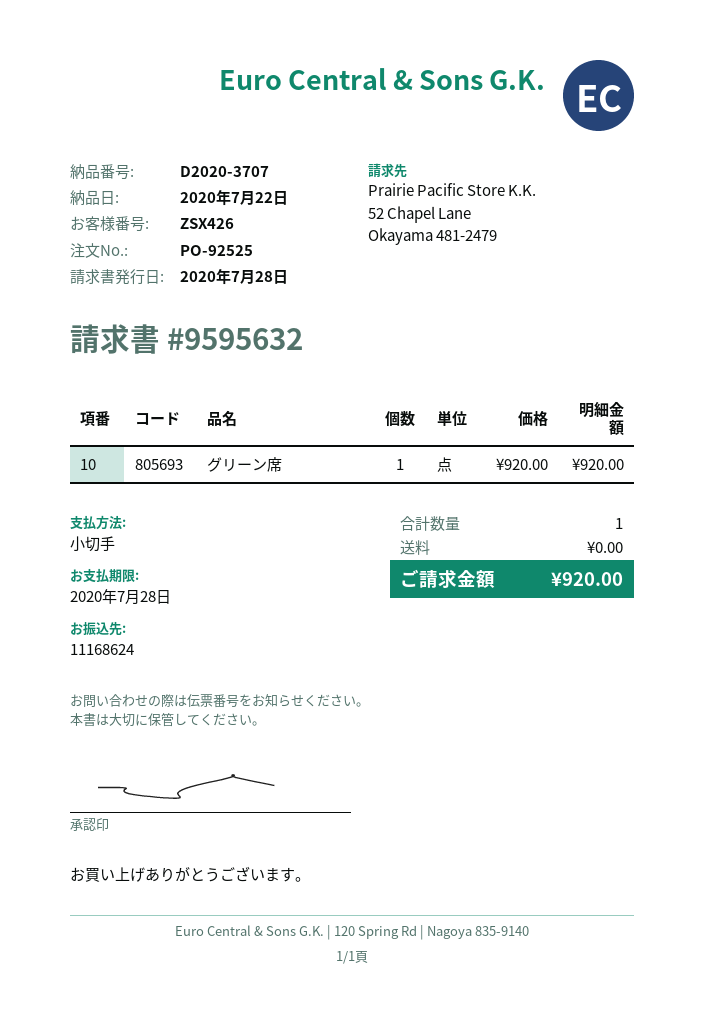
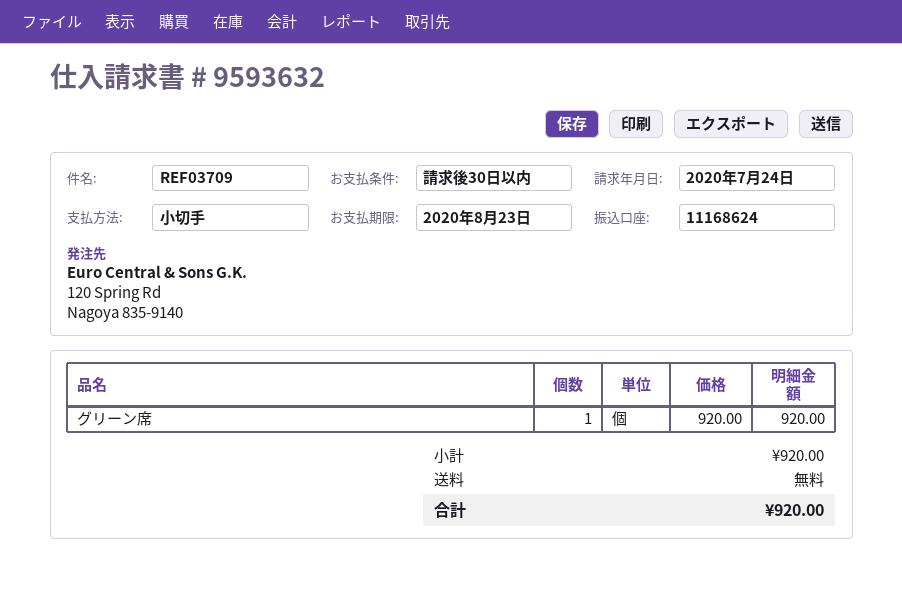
invoice number: 9595632 -> 9593632
invoice date: 2020-07-28 -> 2020-07-24
due date: 2020-07-28 -> 2020-08-23

